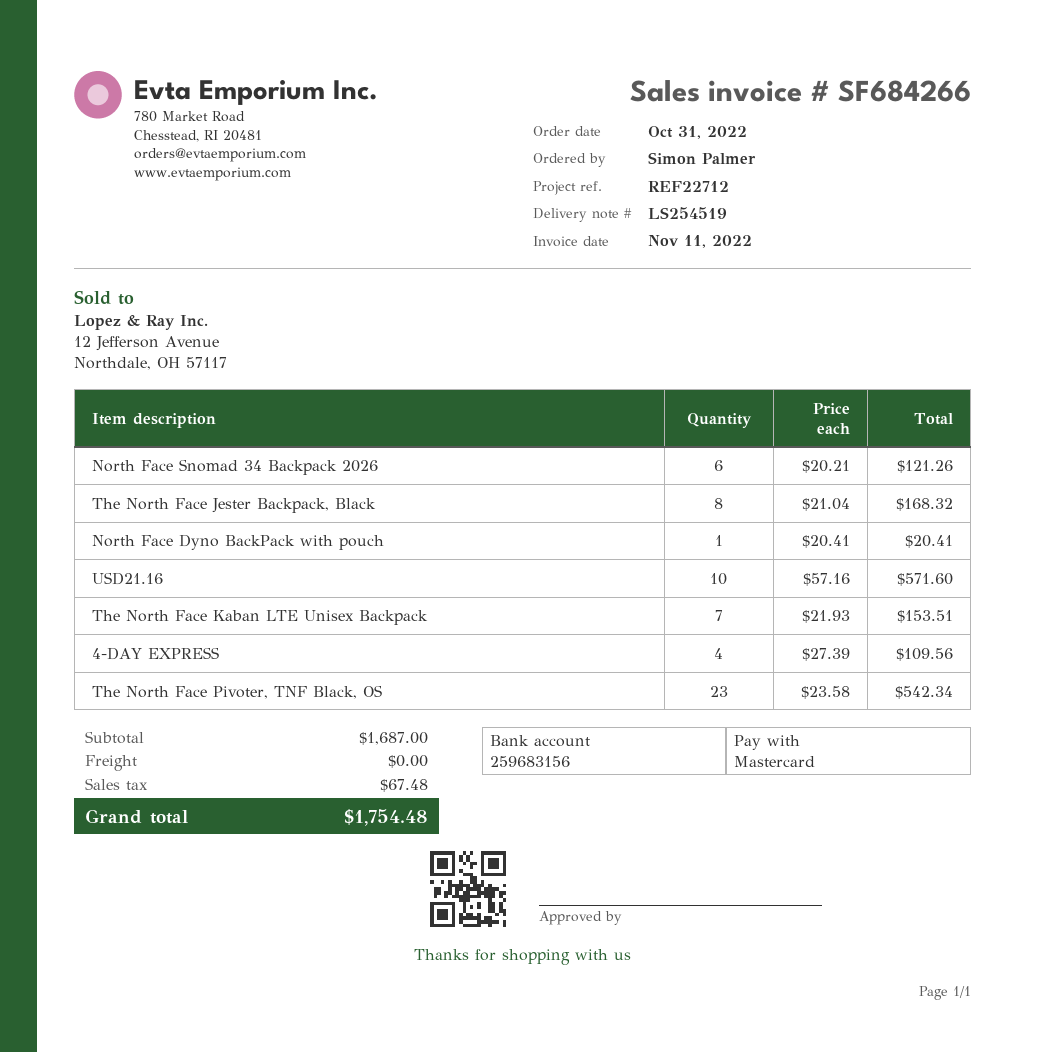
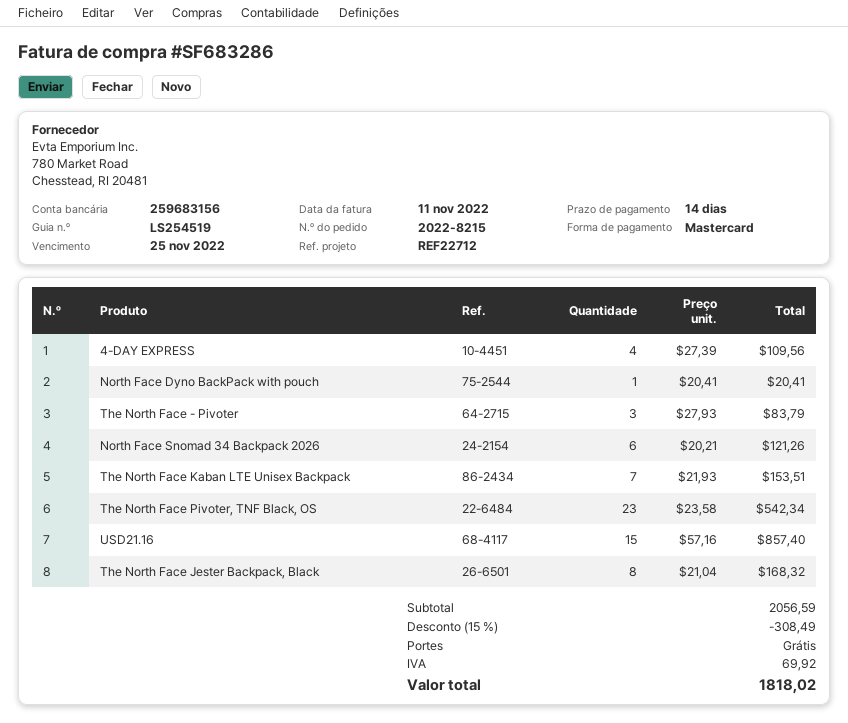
invoice number: SF684266 -> SF683286
USD21.16: 10 x 57.16 = 571.60 -> 15 x 57.16 = 857.40
The North Face - Pivoter: none -> 3 x 27.93 = 83.79
subtotal: 1687.00 -> 2056.59
discount: none -> 15% = 308.49
tax: 67.48 -> 69.92
total: 1754.48 -> 1818.02

